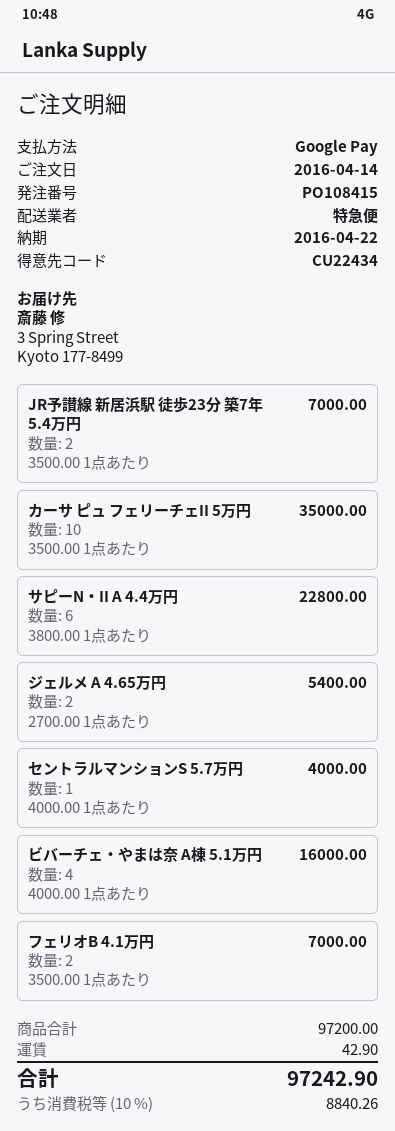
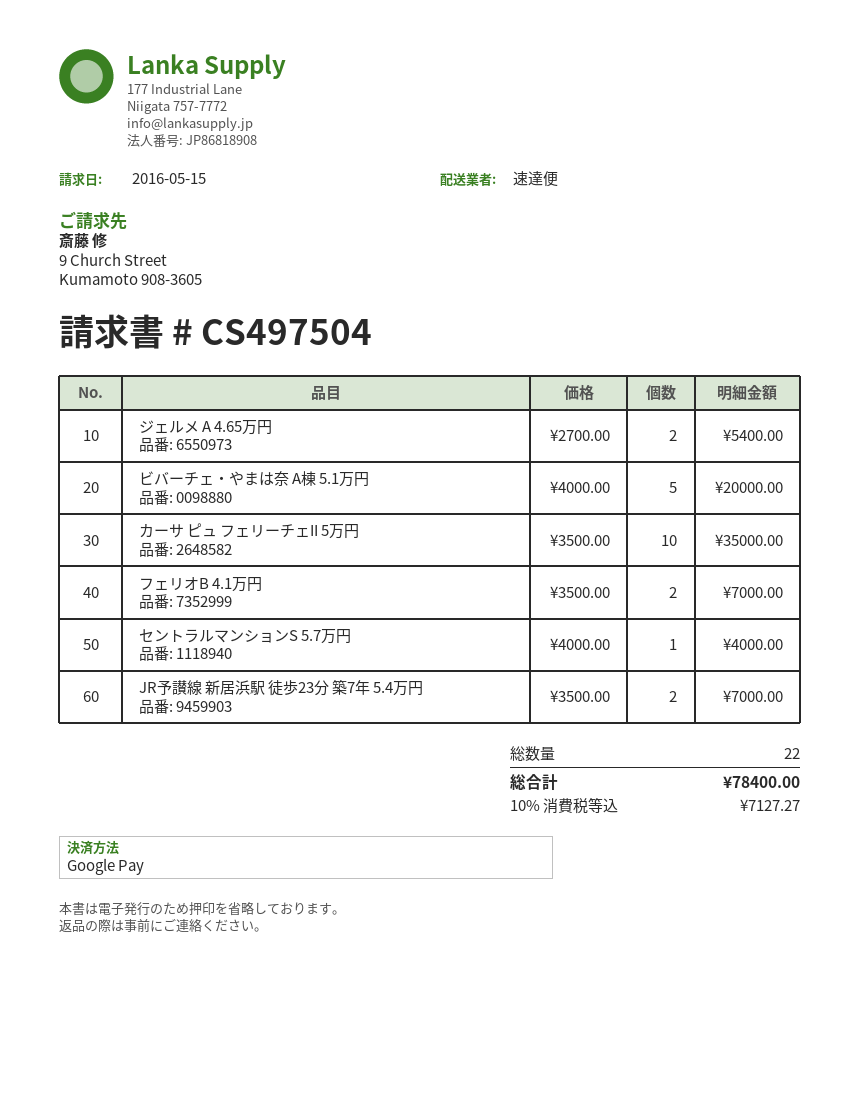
サピーN・II A 4.4万円: 6 x 3800.00 = 22800.00 -> none
ビバーチェ・やまは奈 A棟 5.1万円: 4 x 4000.00 = 16000.00 -> 5 x 4000.00 = 20000.00
shipping: 42.90 -> none
tax: 10% = 8840.26 -> 10% = 7127.27
total: 97242.90 -> 78400.00

